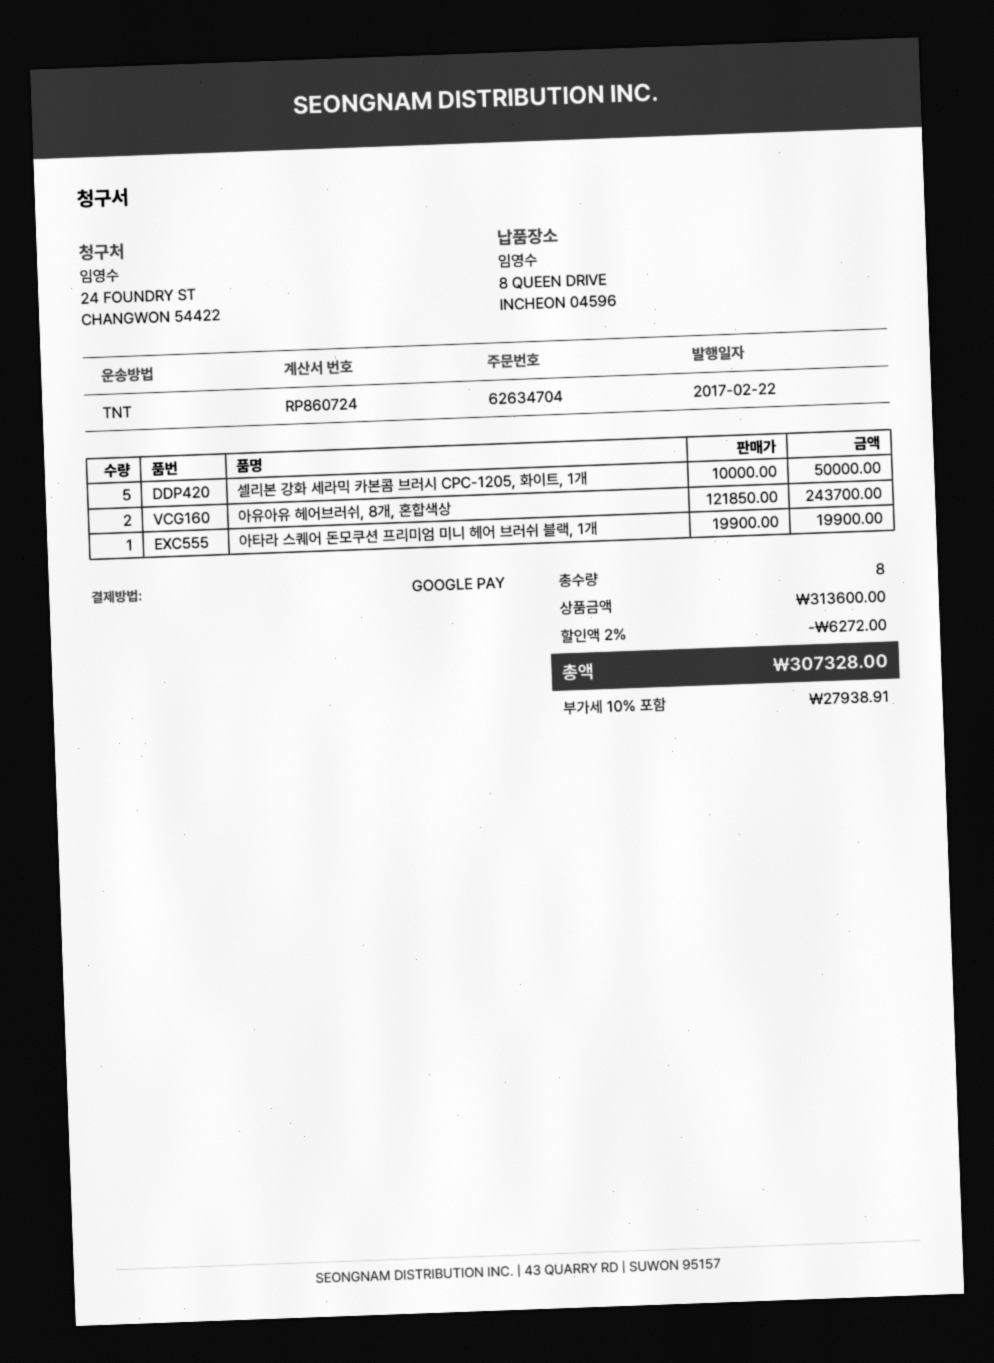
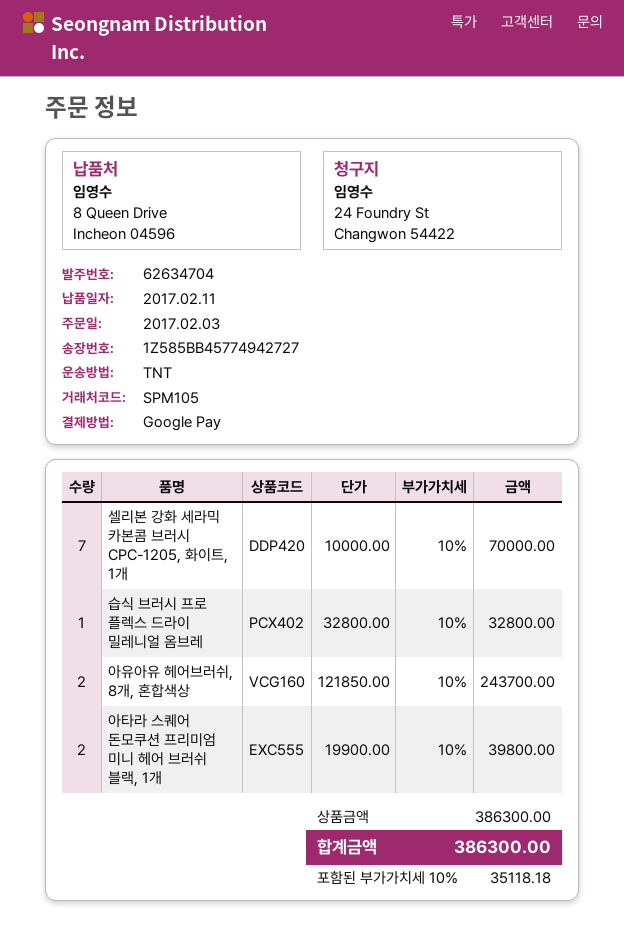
셀리본 강화 세라믹 카본콤 브러시 CPC-1205, 화이트, 1개: 5 x 10000.00 = 50000.00 -> 7 x 10000.00 = 70000.00
아타라 스퀘어 돈모쿠션 프리미엄 미니 헤어 브러쉬 블랙, 1개: 1 x 19900.00 = 19900.00 -> 2 x 19900.00 = 39800.00
습식 브러시 프로 플렉스 드라이 밀레니얼 옴브레: none -> 1 x 32800.00 = 32800.00
subtotal: 313600.00 -> 386300.00
discount: 2% = 6272.00 -> none
tax: 10% = 27938.91 -> 10% = 35118.18
total: 307328.00 -> 386300.00

